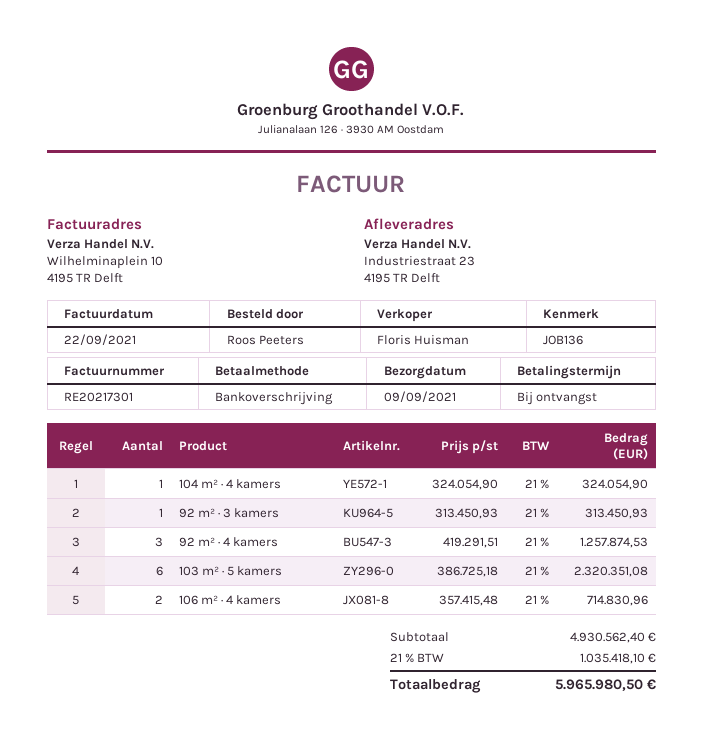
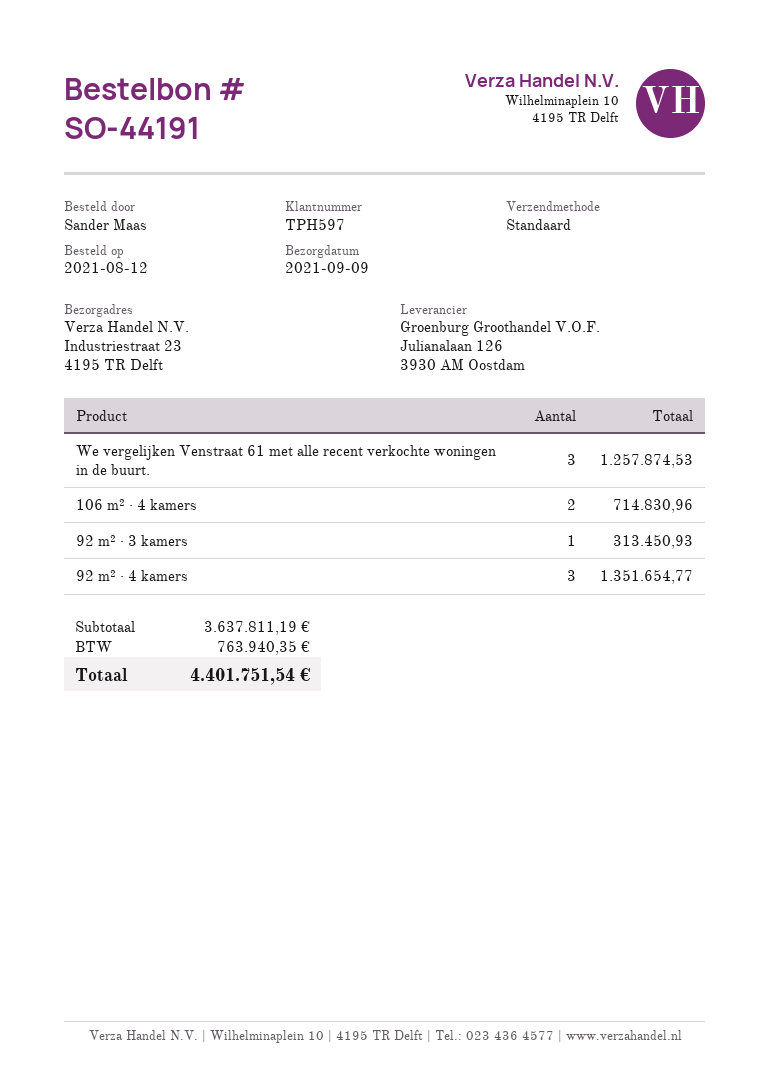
ordered by: Roos Peeters -> Sander Maas
104 m² · 4 kamers: 1 for 324054.90 -> none
92 m² · 4 kamers: 3 for 1257874.53 -> 3 for 1351654.77
103 m² · 5 kamers: 6 for 2320351.08 -> none
We vergelijken Venstraat 61 met alle recent verkochte woningen in de buurt.: none -> 3 for 1257874.53
subtotal: 4930562.40 -> 3637811.19
tax: 1035418.10 -> 763940.35
total: 5965980.50 -> 4401751.54

